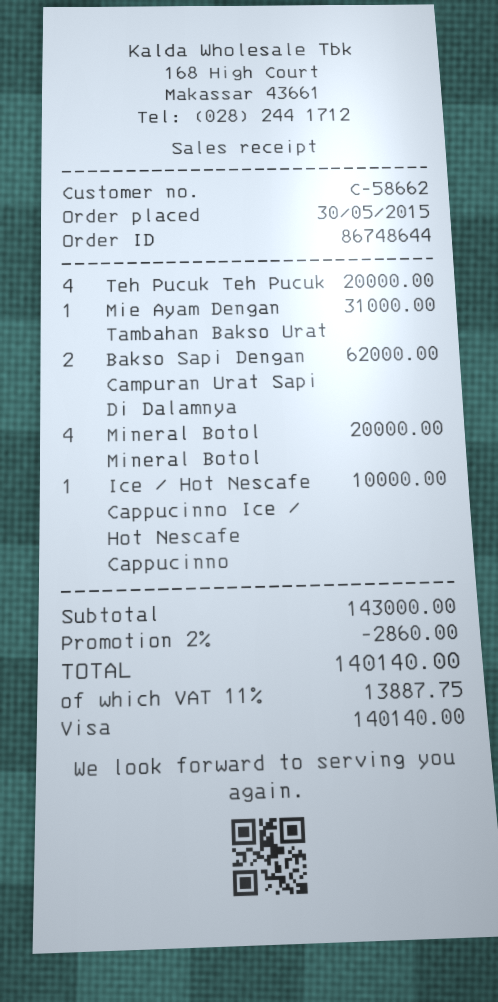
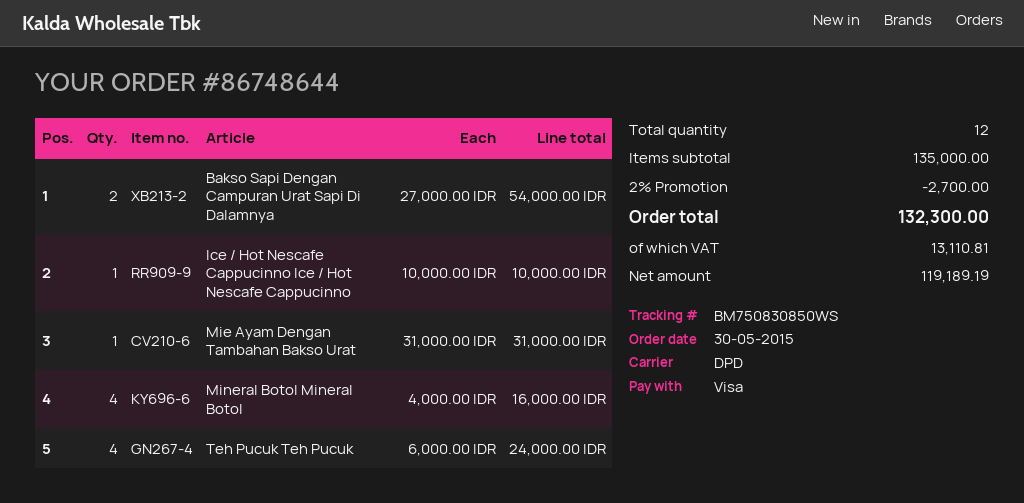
Teh Pucuk Teh Pucuk: 4 for 20000.00 -> 4 for 24000.00
Bakso Sapi Dengan Campuran Urat Sapi Di Dalamnya: 2 for 62000.00 -> 2 for 54000.00
Mineral Botol Mineral Botol: 4 for 20000.00 -> 4 for 16000.00
subtotal: 143000.00 -> 135000.00
discount: 2% = 2860.00 -> 2% = 2700.00
tax: 13887.75 -> 13110.81
total: 140140.00 -> 132300.00

